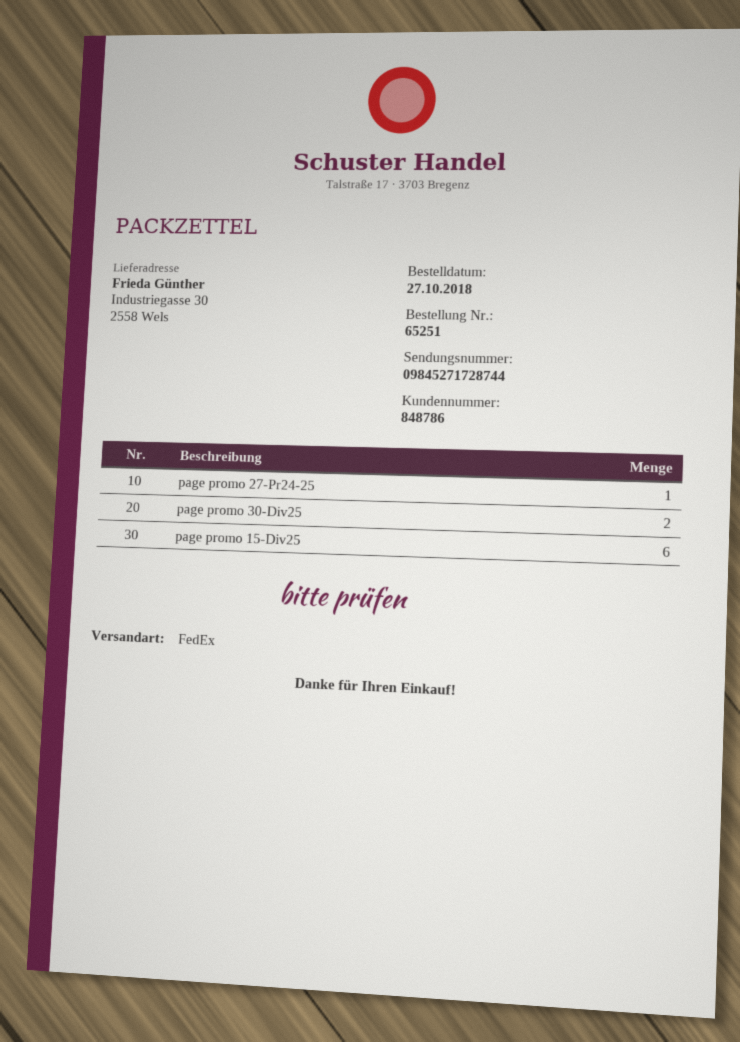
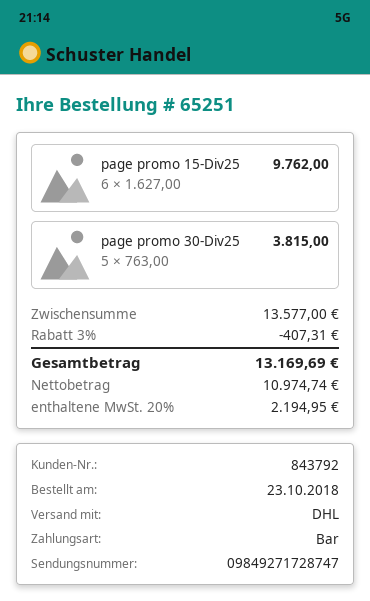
order date: 2018-10-27 -> 2018-10-23
customer number: 848786 -> 843792
shipping method: FedEx -> DHL
tracking number: 09845271728744 -> 09849271728747
page promo 27-Pr24-25: 1 -> none
page promo 30-Div25: 2 -> 5

